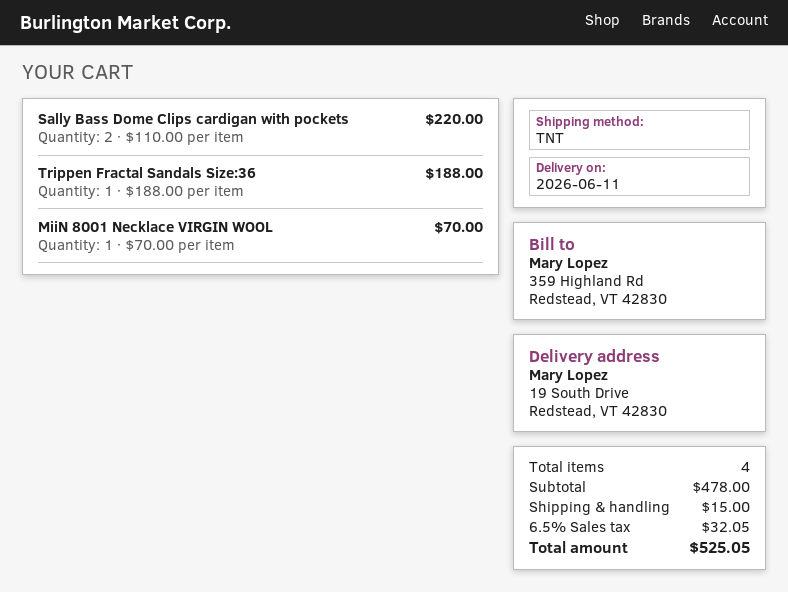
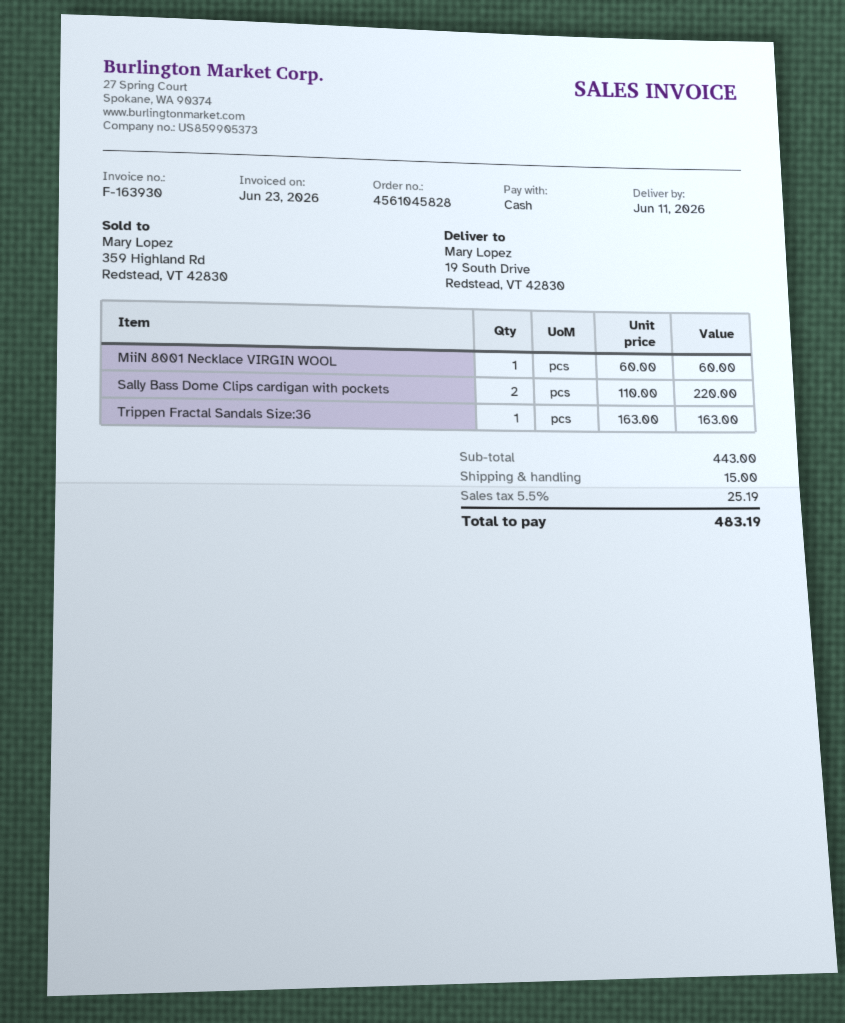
Trippen Fractal Sandals Size:36: 1 x 188.00 = 188.00 -> 1 x 163.00 = 163.00
MiiN 8001 Necklace VIRGIN WOOL: 1 x 70.00 = 70.00 -> 1 x 60.00 = 60.00
subtotal: 478.00 -> 443.00
tax: 6.5% = 32.05 -> 5.5% = 25.19
total: 525.05 -> 483.19

